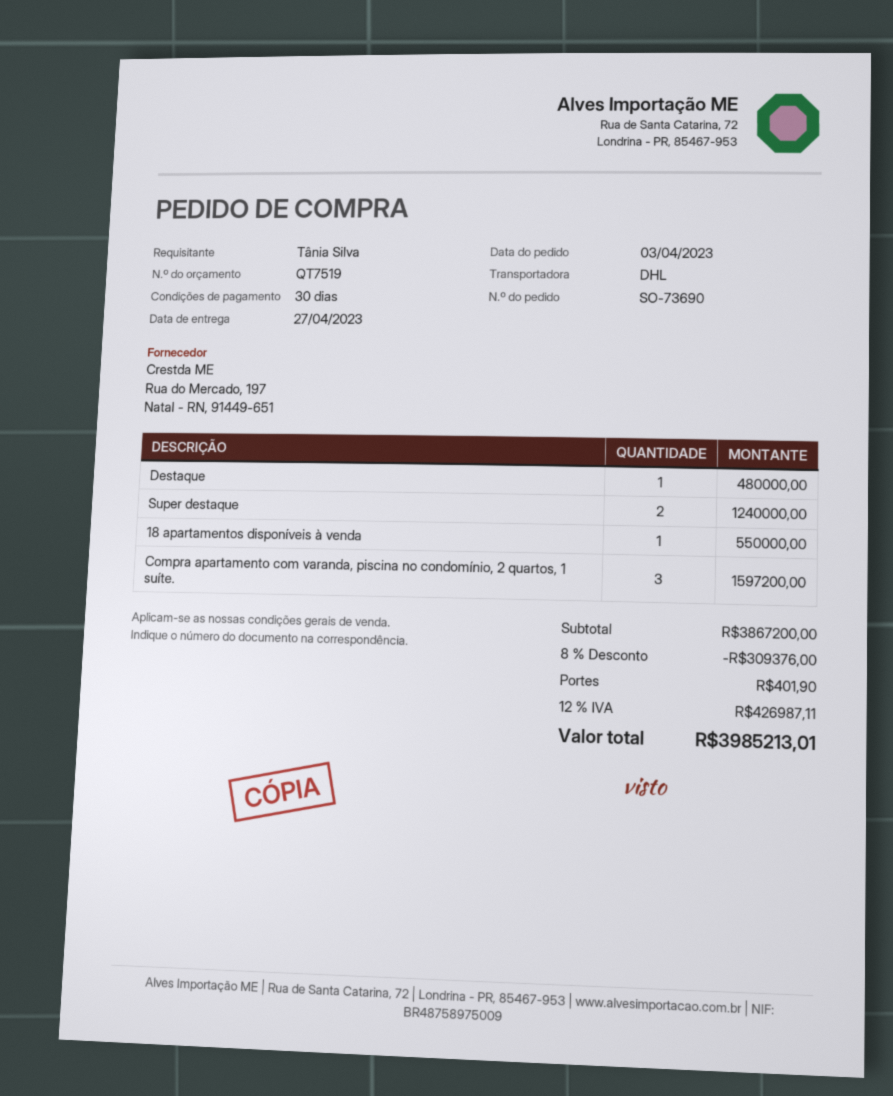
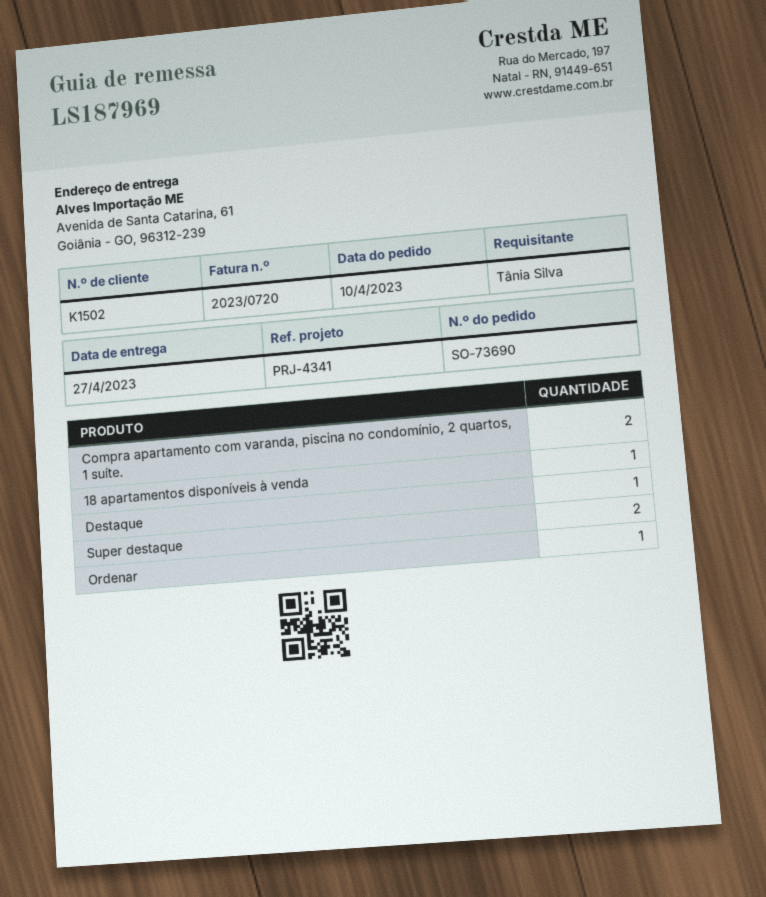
order date: 2023-04-03 -> 2023-04-10
Compra apartamento com varanda, piscina no condomínio, 2 quartos, 1 suíte.: 3 -> 2
Ordenar: none -> 1

